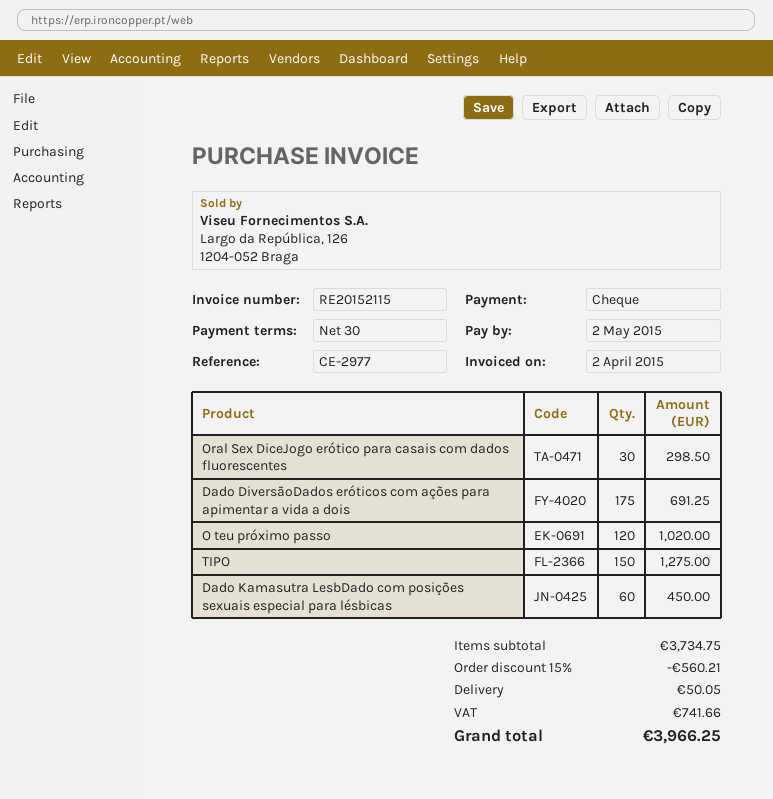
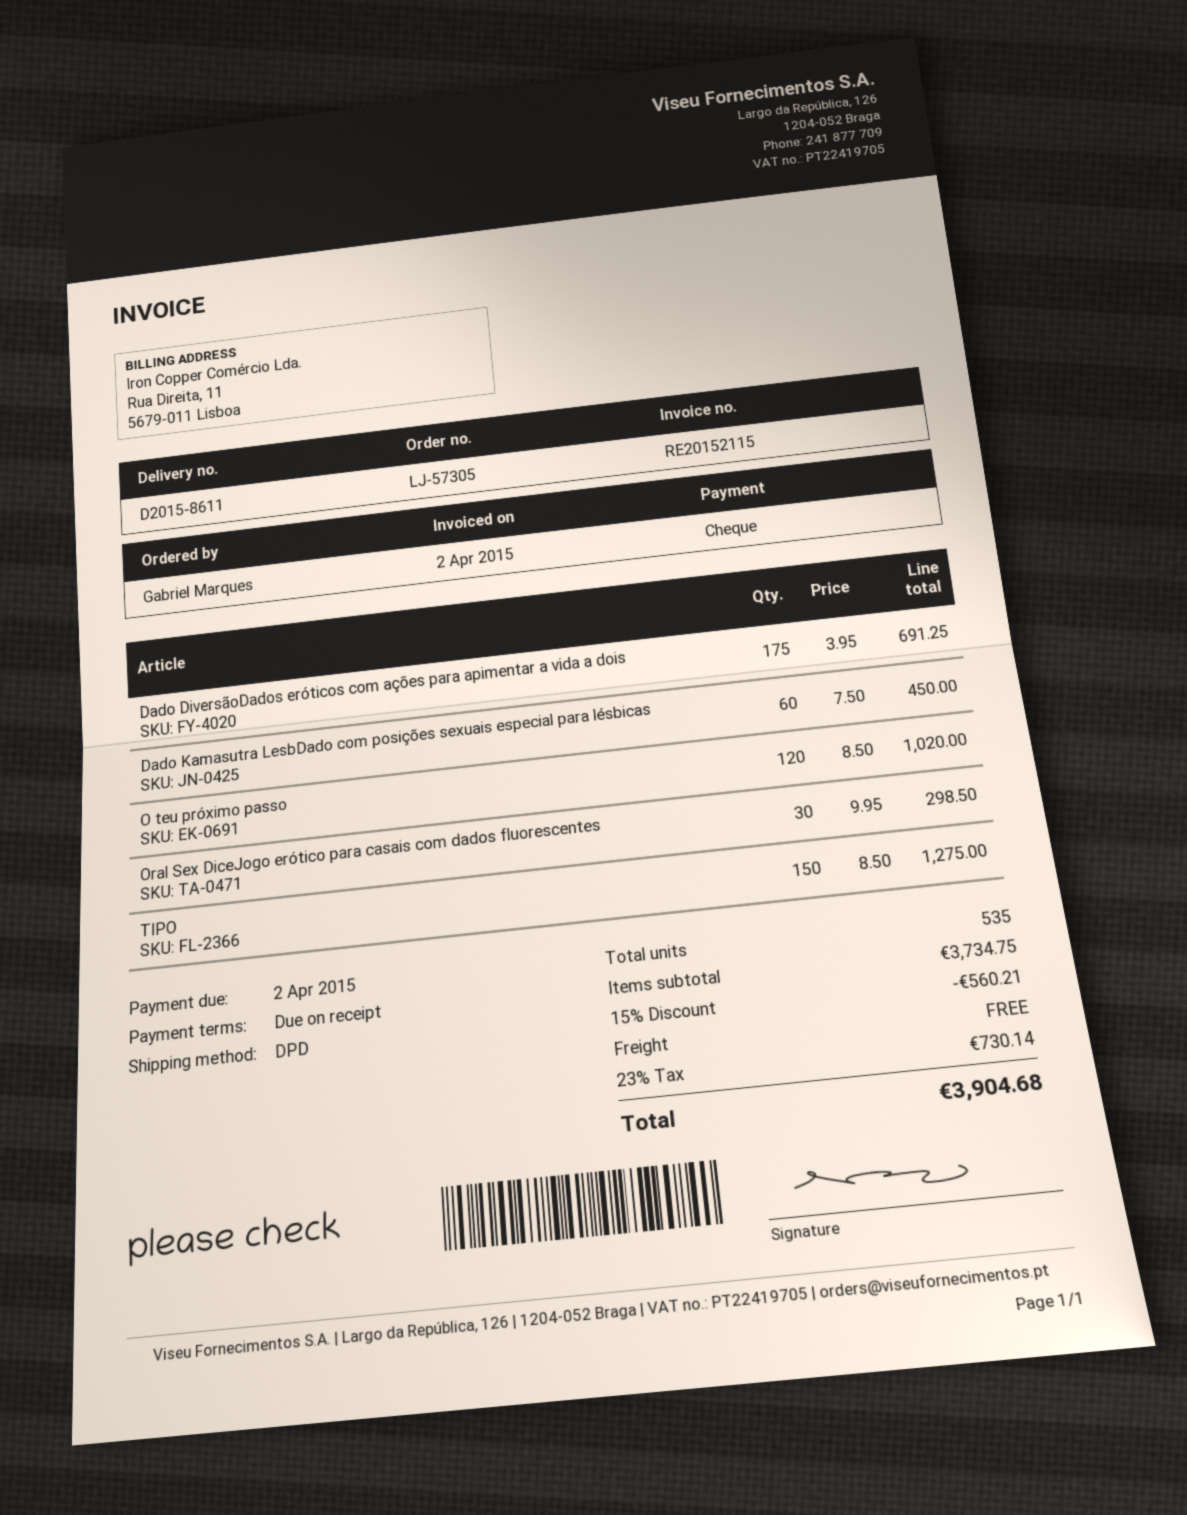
payment terms: 30 days -> on receipt
due date: 2015-05-02 -> 2015-04-02
shipping: 50.05 -> 0.00
tax: 741.66 -> 730.14
total: 3966.25 -> 3904.68

